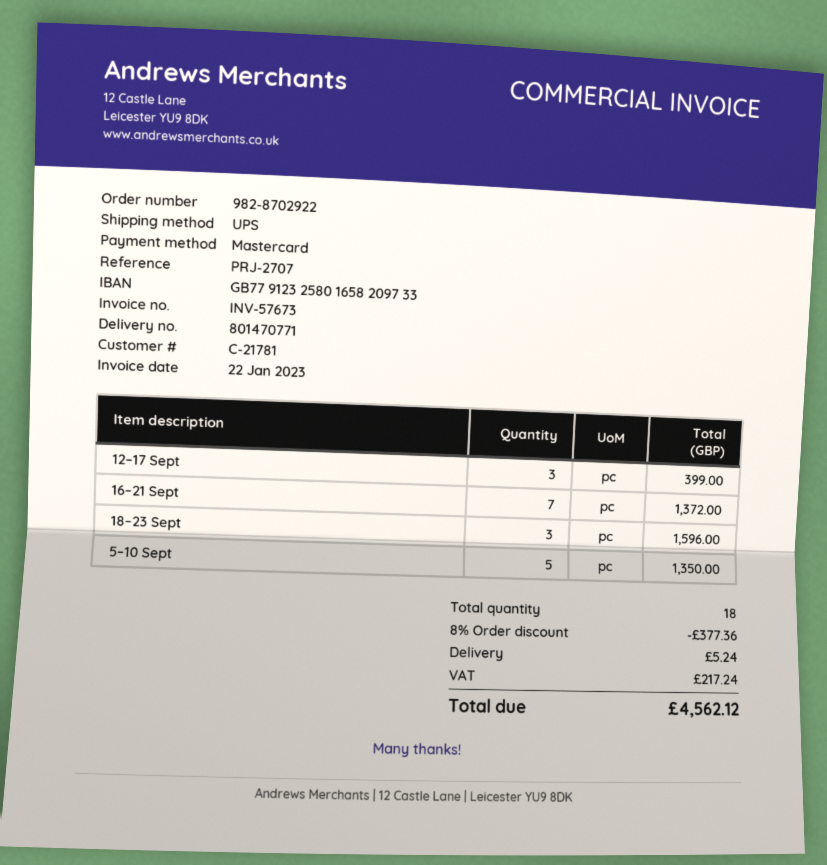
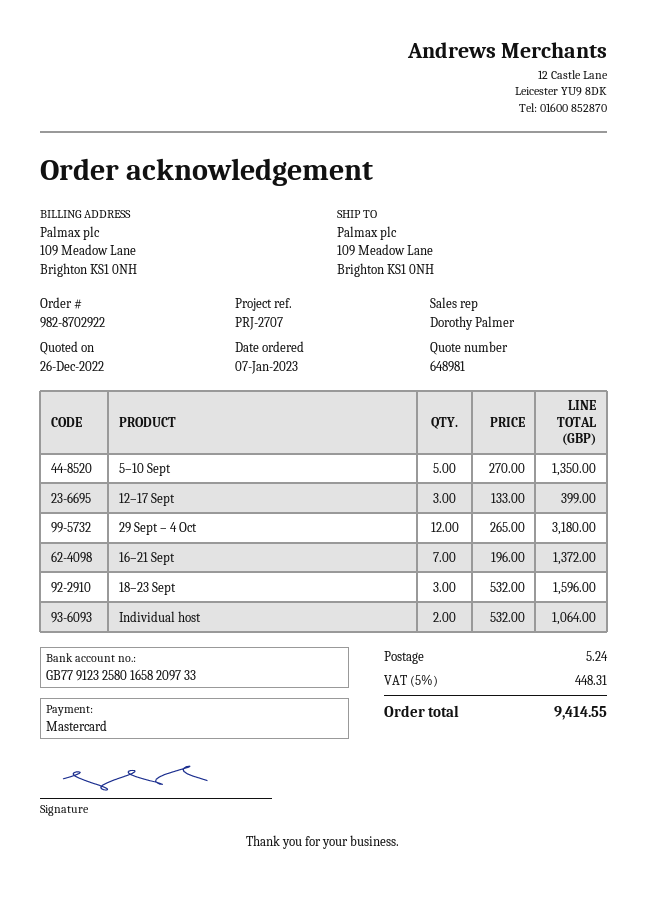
29 Sept – 4 Oct: none -> 12 for 3180.00
Individual host: none -> 2 for 1064.00
discount: 8% = 377.36 -> none
tax: 217.24 -> 448.31
total: 4562.12 -> 9414.55

